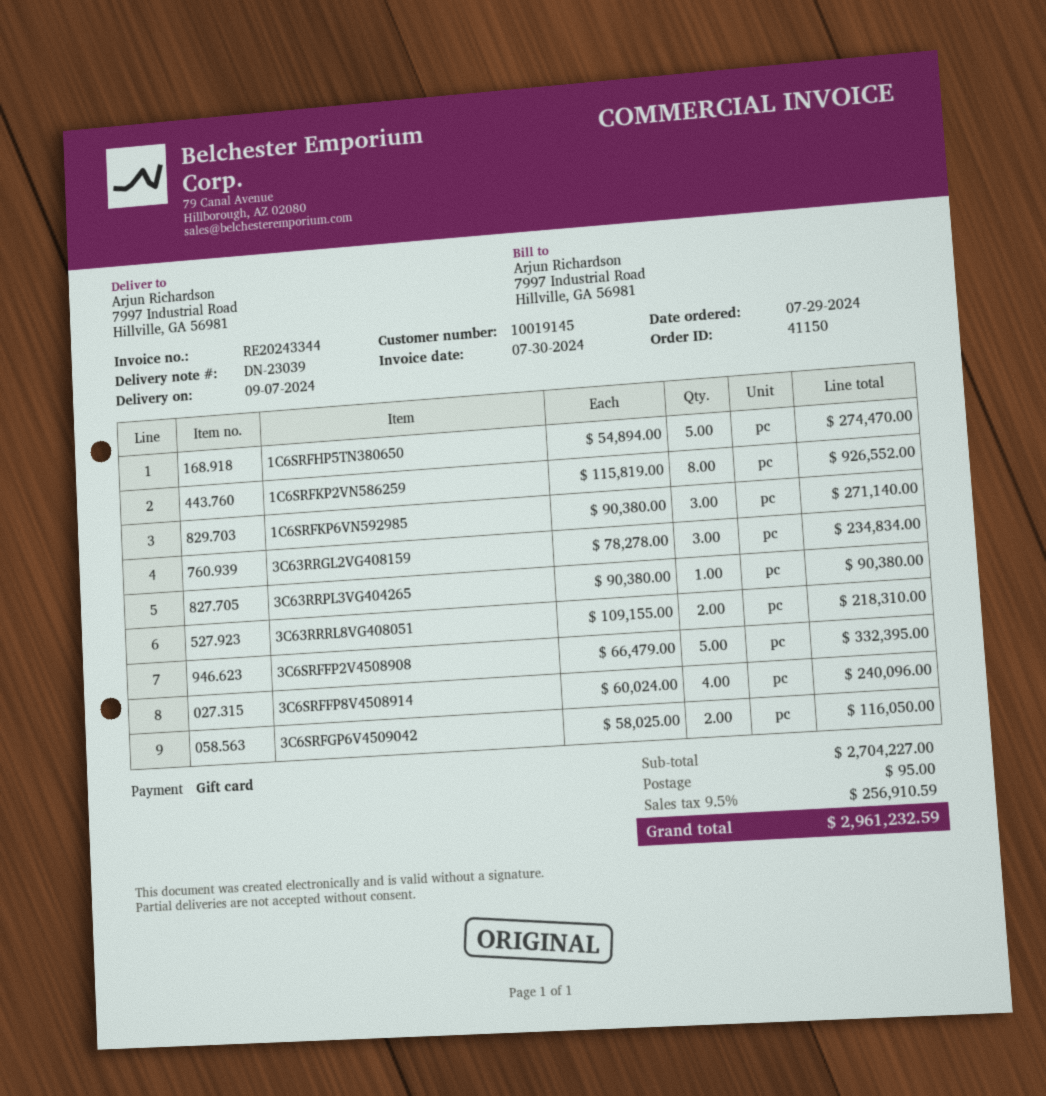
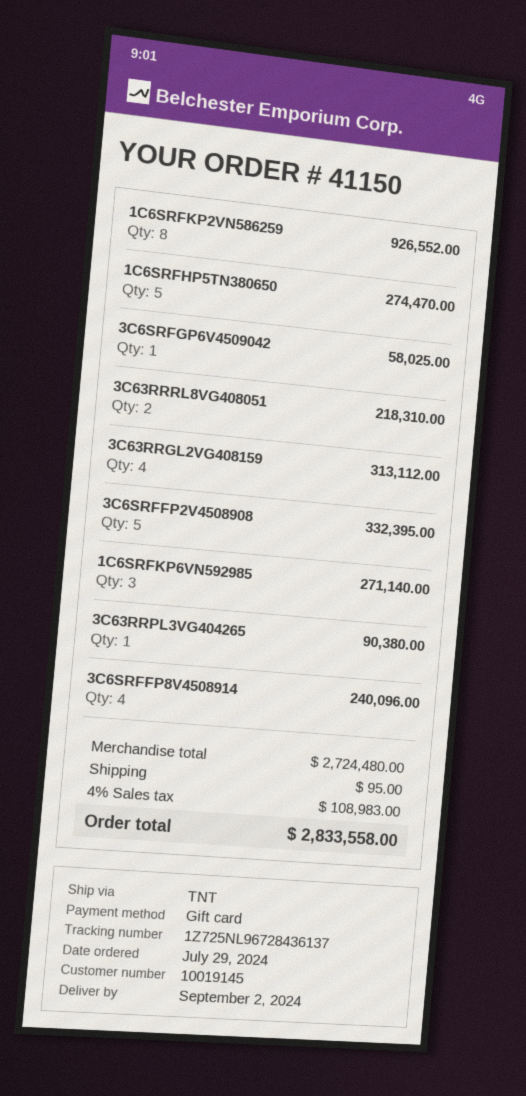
delivery date: 2024-09-07 -> 2024-09-02
3C63RRGL2VG408159: 3 for 234834.00 -> 4 for 313112.00
3C6SRFGP6V4509042: 2 for 116050.00 -> 1 for 58025.00
subtotal: 2704227.00 -> 2724480.00
tax: 9.5% = 256910.59 -> 4% = 108983.00
total: 2961232.59 -> 2833558.00

